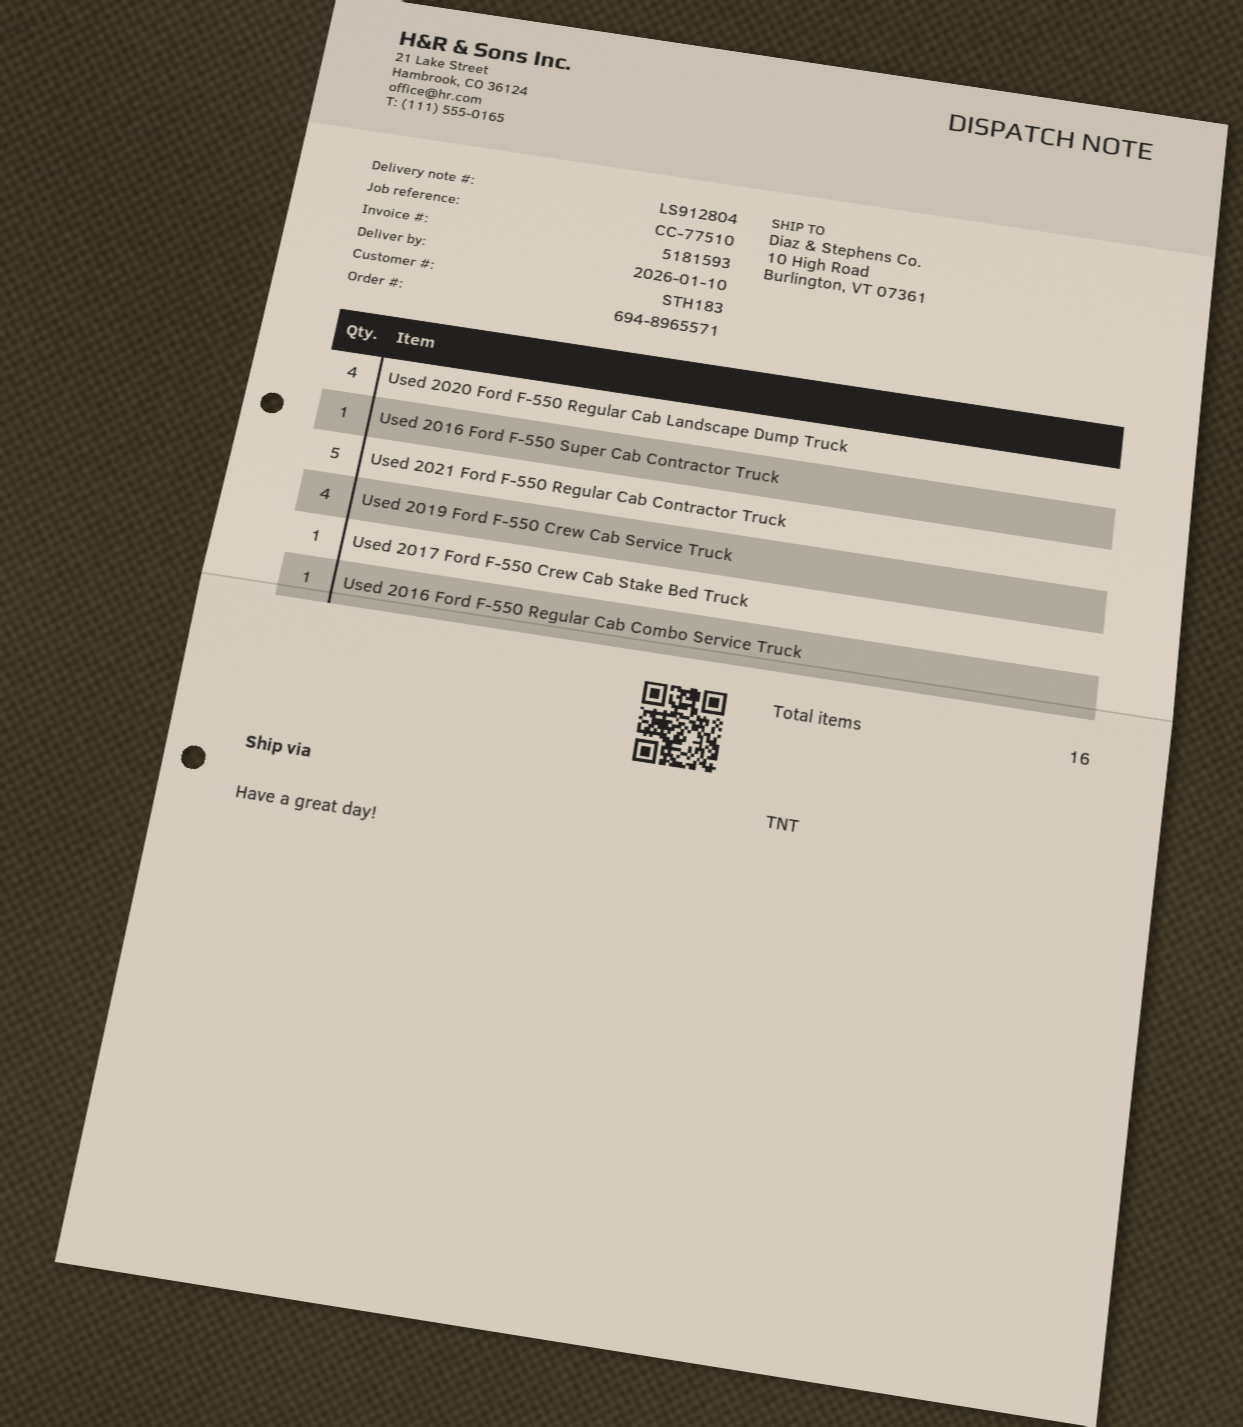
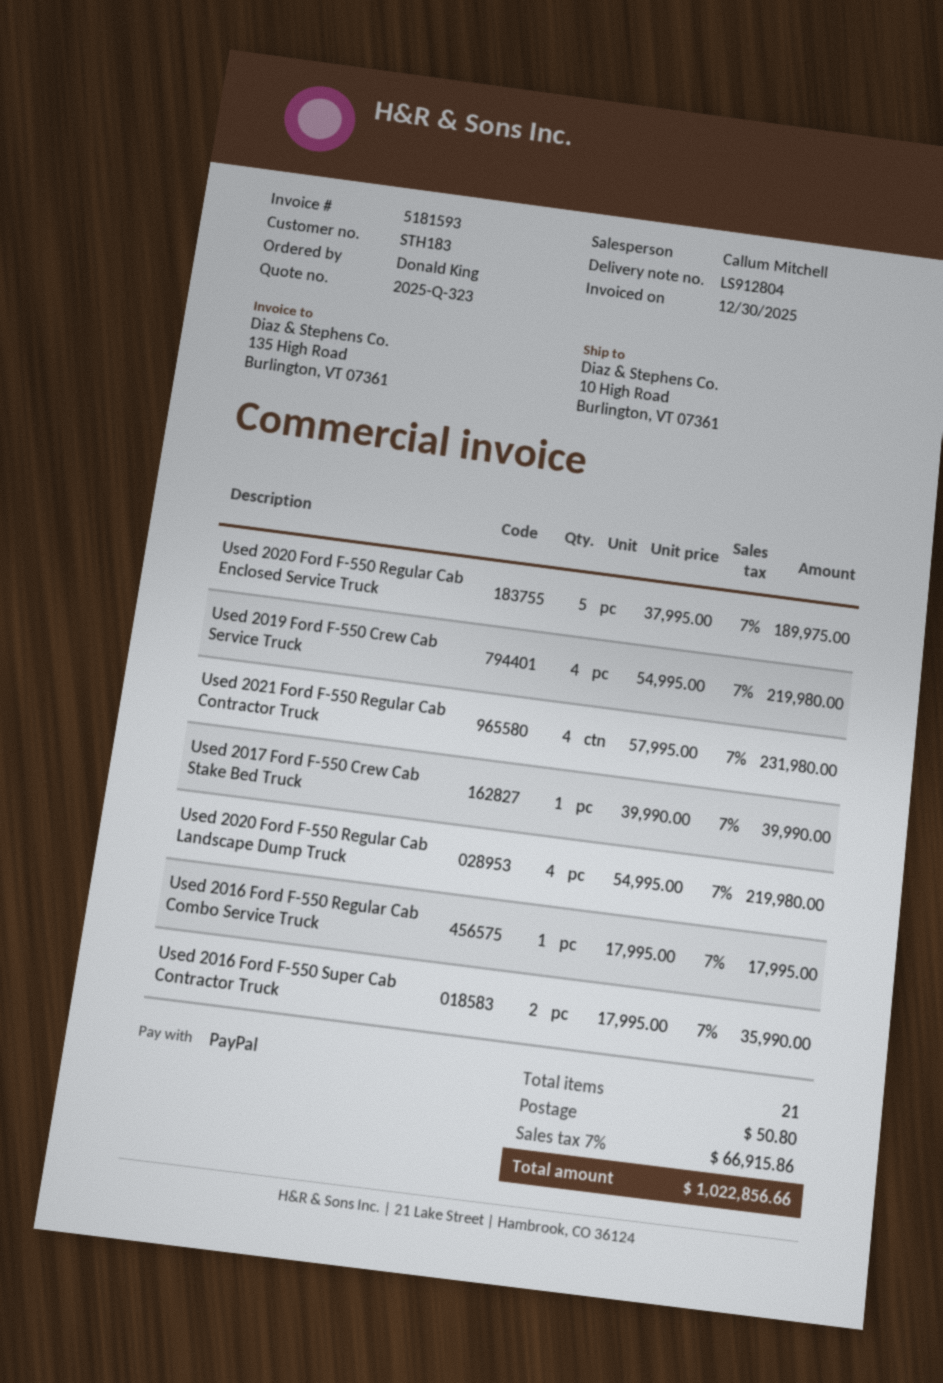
Used 2016 Ford F-550 Super Cab Contractor Truck: 1 -> 2
Used 2021 Ford F-550 Regular Cab Contractor Truck: 5 -> 4
Used 2020 Ford F-550 Regular Cab Enclosed Service Truck: none -> 5
total quantity: 16 -> 21

